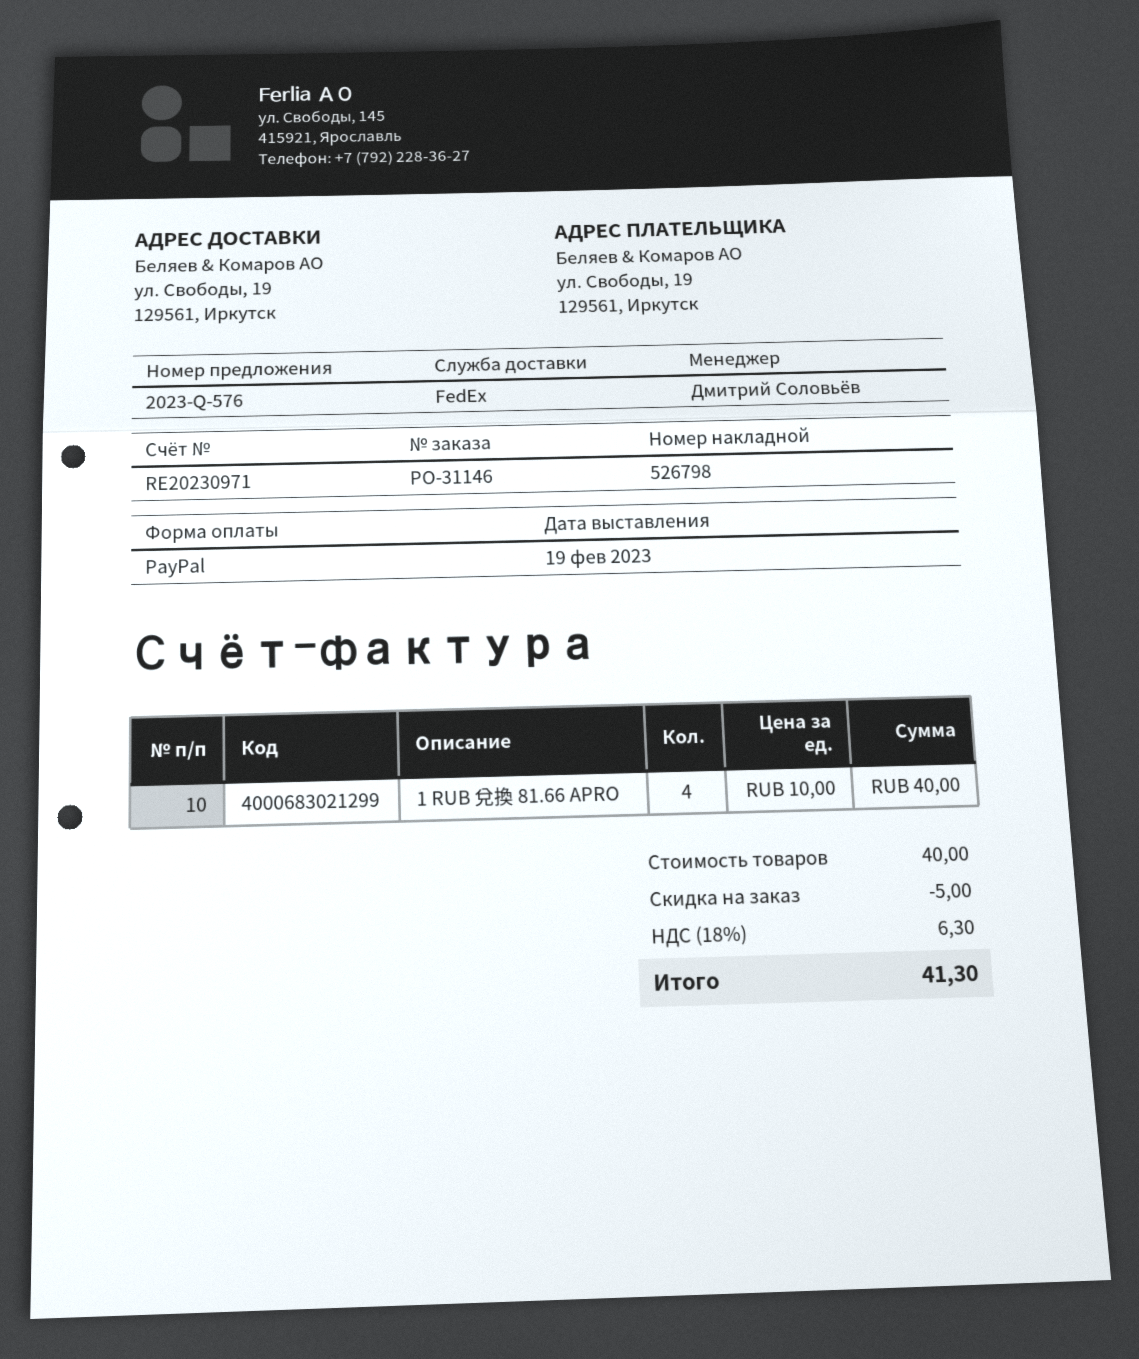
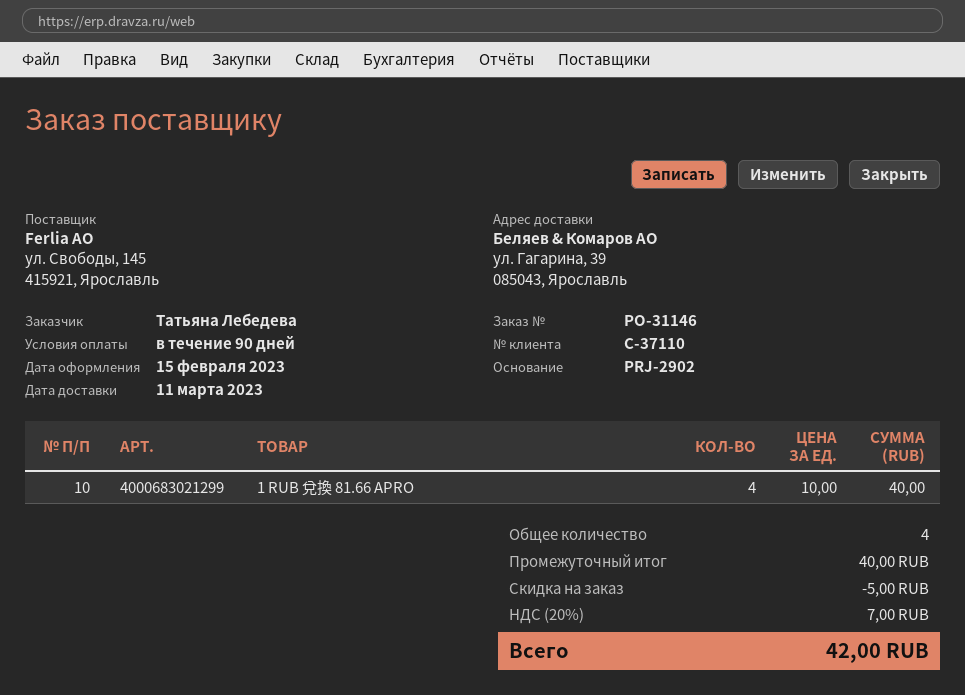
ship to: ул. Свободы, 19, 129561, Иркутск -> ул. Гагарина, 39, 085043, Ярославль
tax: 18% = 6.30 -> 20% = 7.00
total: 41.30 -> 42.00

